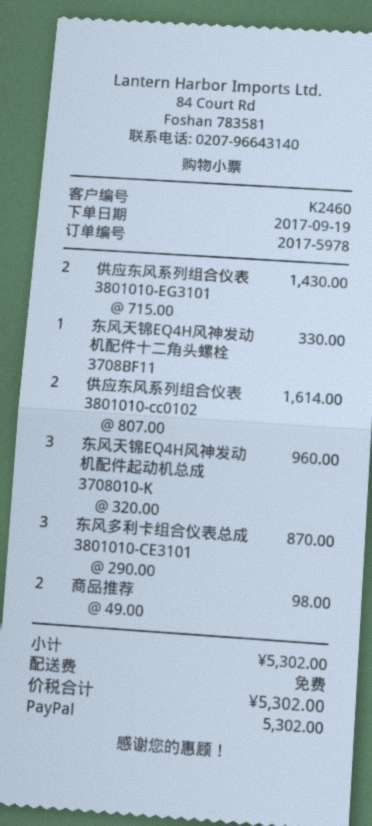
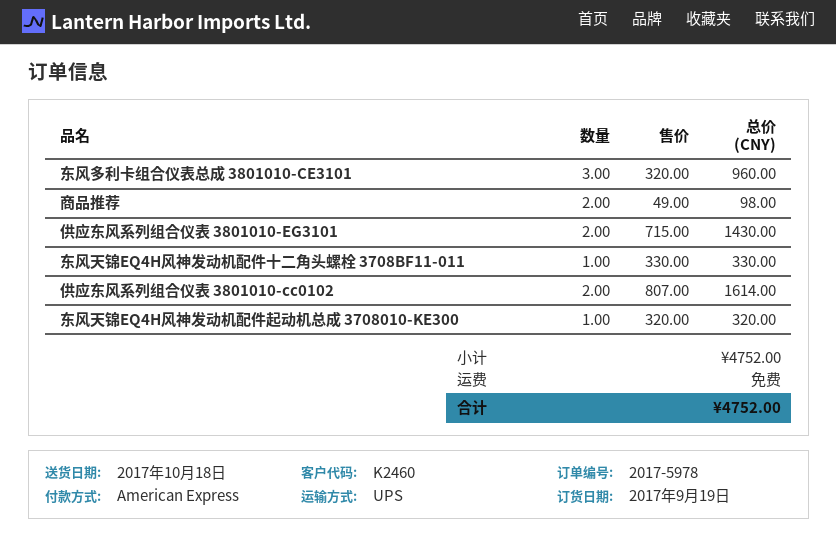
payment method: PayPal -> American Express
东风天锦EQ4H风神发动机配件起动机总成 3708010-K: 3 x 320.00 = 960.00 -> 1 x 320.00 = 320.00
东风多利卡组合仪表总成 3801010-CE3101: 3 x 290.00 = 870.00 -> 3 x 320.00 = 960.00
subtotal: 5302.00 -> 4752.00
total: 5302.00 -> 4752.00

